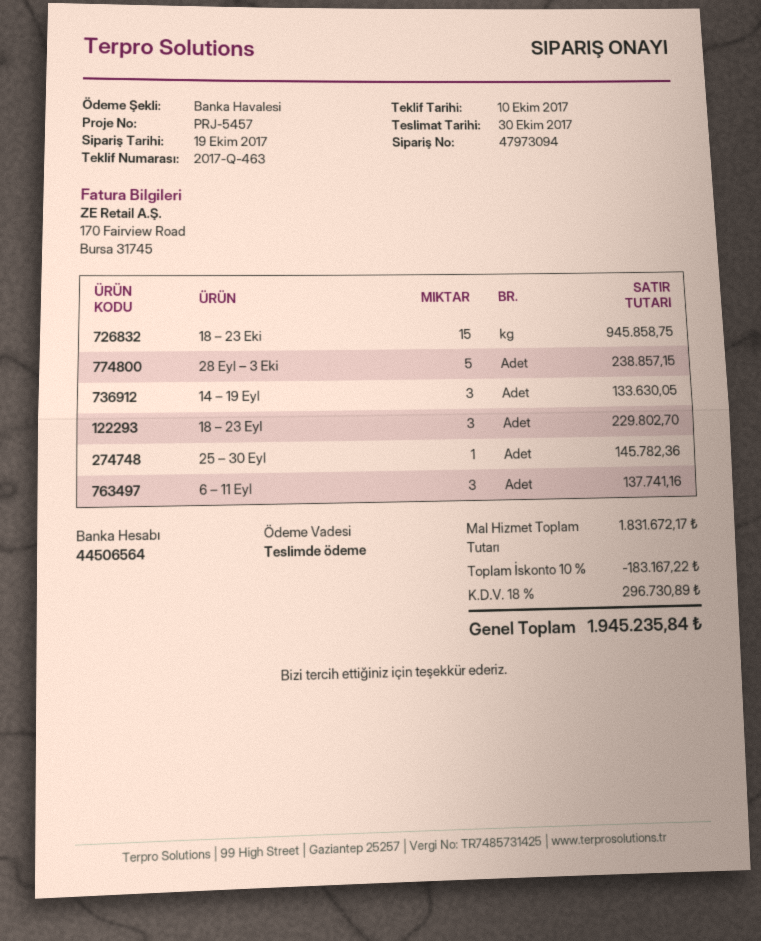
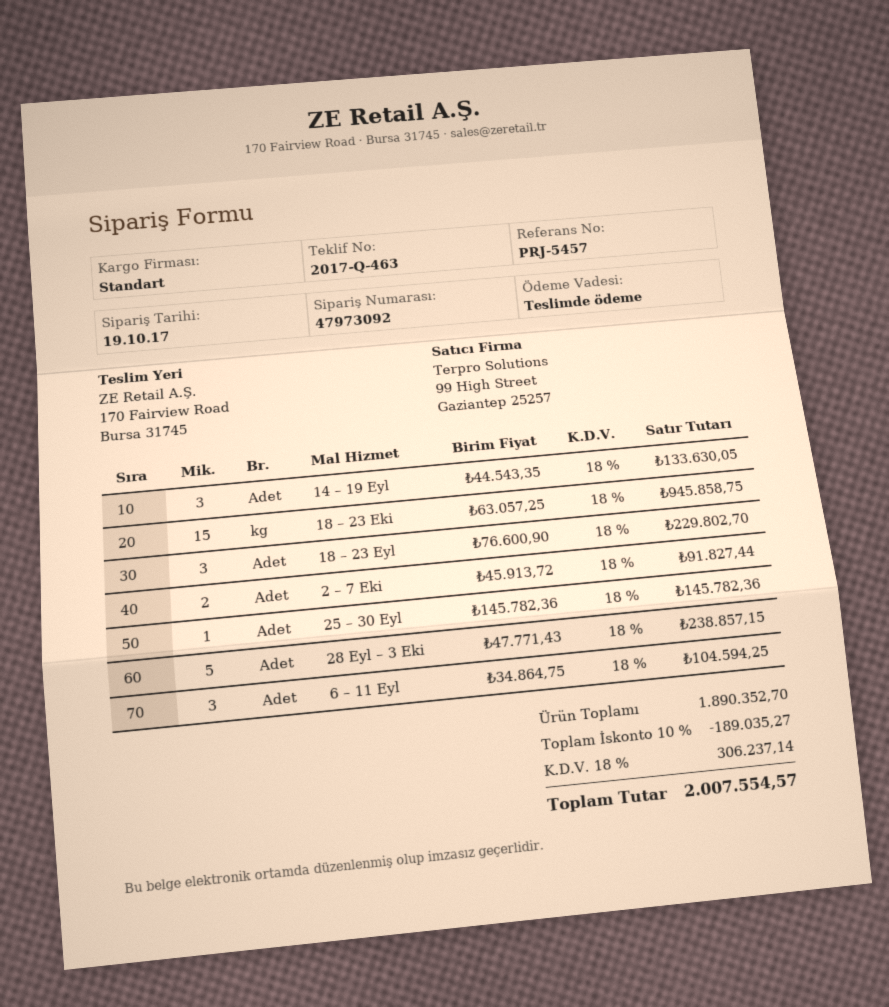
order number: 47973094 -> 47973092
6 – 11 Eyl: 3 for 137741.16 -> 3 for 104594.25
2 – 7 Eki: none -> 2 for 91827.44
subtotal: 1831672.17 -> 1890352.70
discount: 10% = 183167.22 -> 10% = 189035.27
tax: 18% = 296730.89 -> 18% = 306237.14
total: 1945235.84 -> 2007554.57

